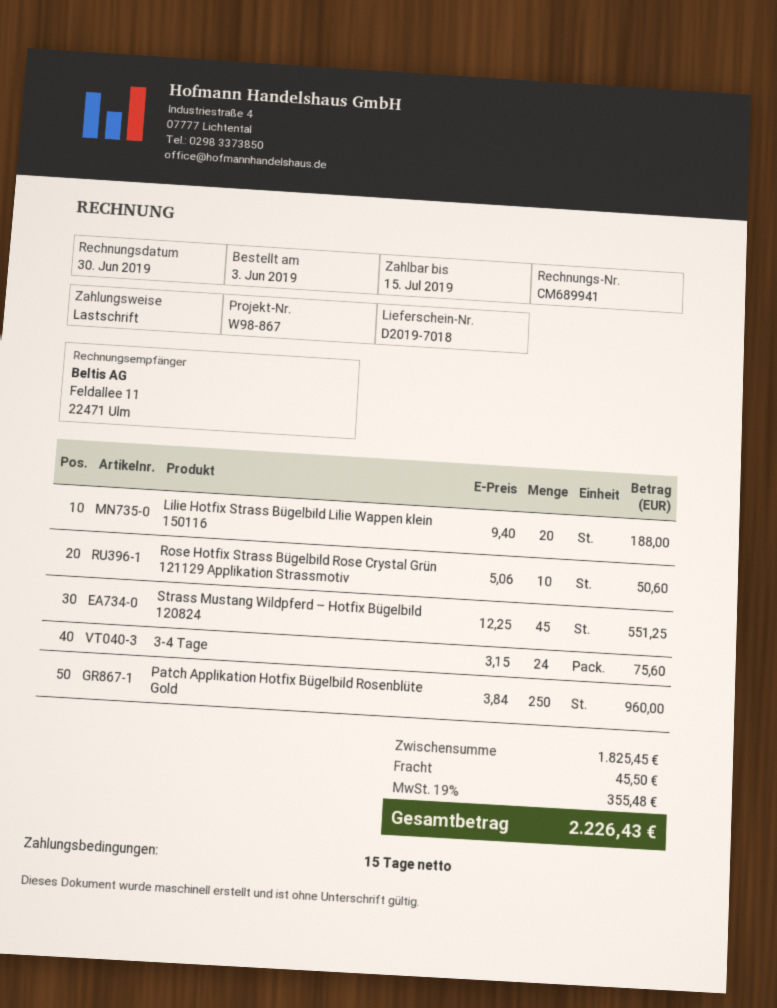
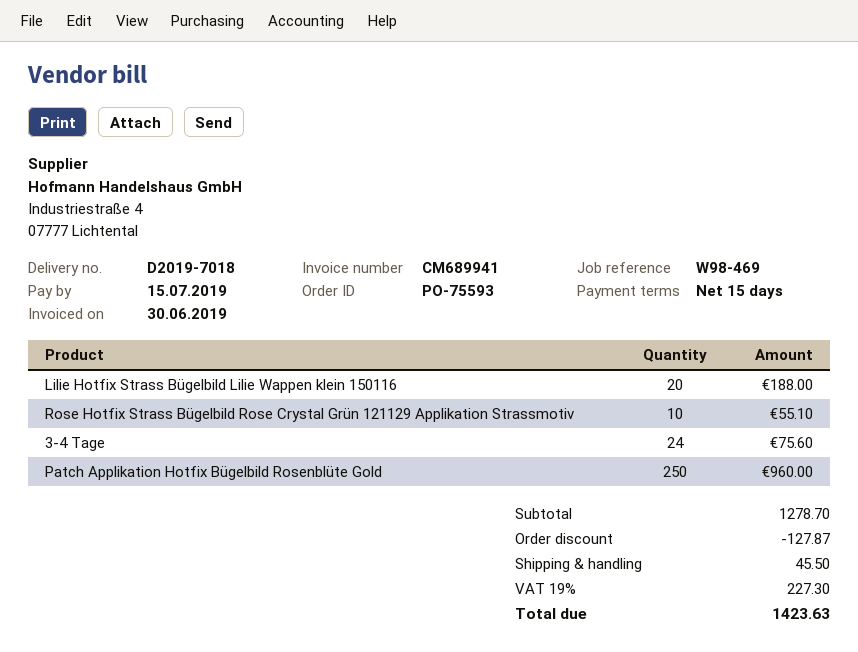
reference: W98-867 -> W98-469
Rose Hotfix Strass Bügelbild Rose Crystal Grün 121129 Applikation Strassmotiv: 10 for 50.60 -> 10 for 55.10
Strass Mustang Wildpferd – Hotfix Bügelbild 120824: 45 for 551.25 -> none
subtotal: 1825.45 -> 1278.70
discount: none -> 127.87
tax: 19% = 355.48 -> 19% = 227.30
total: 2226.43 -> 1423.63

